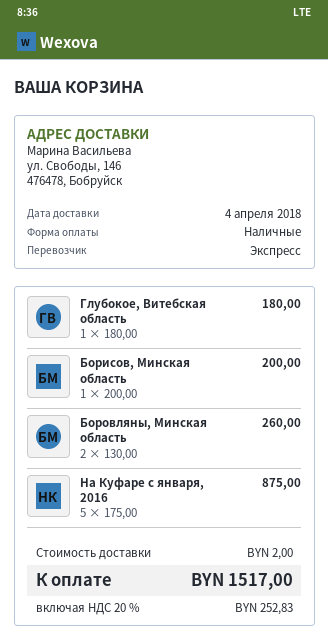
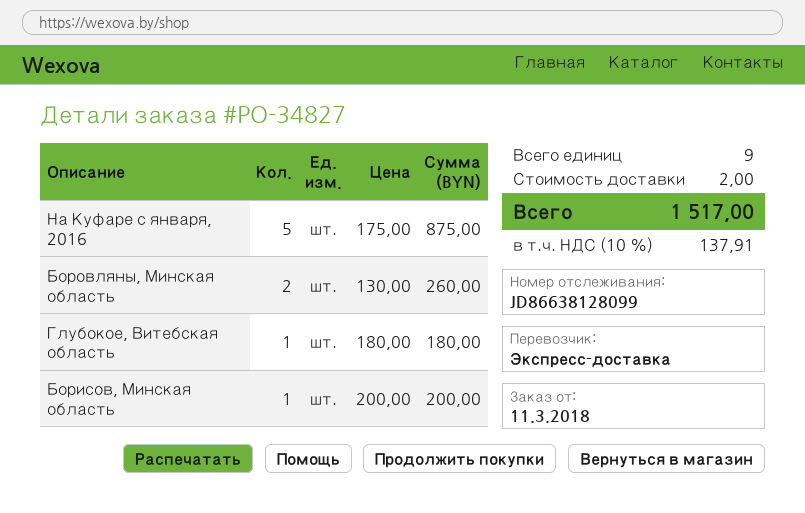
tax: 20% = 252.83 -> 10% = 137.91

